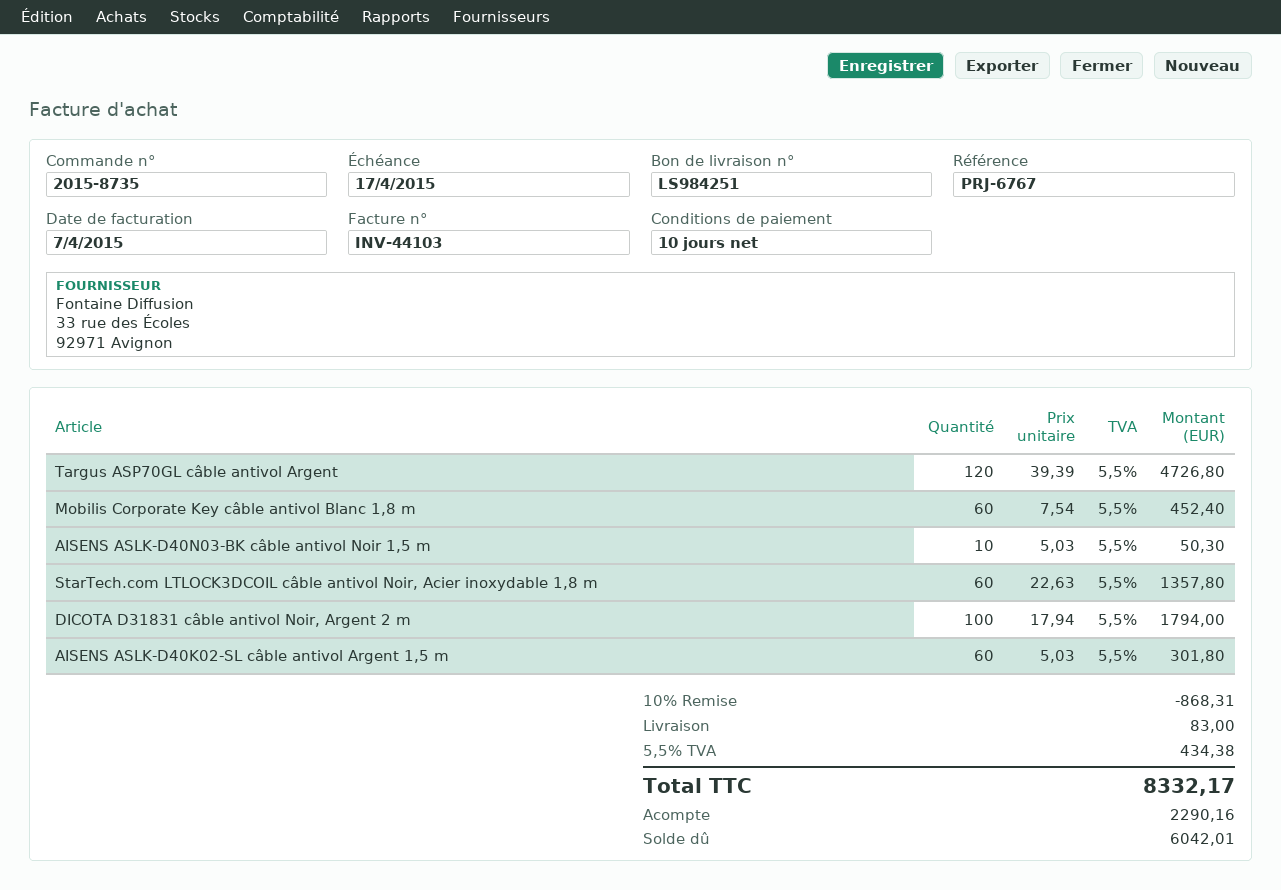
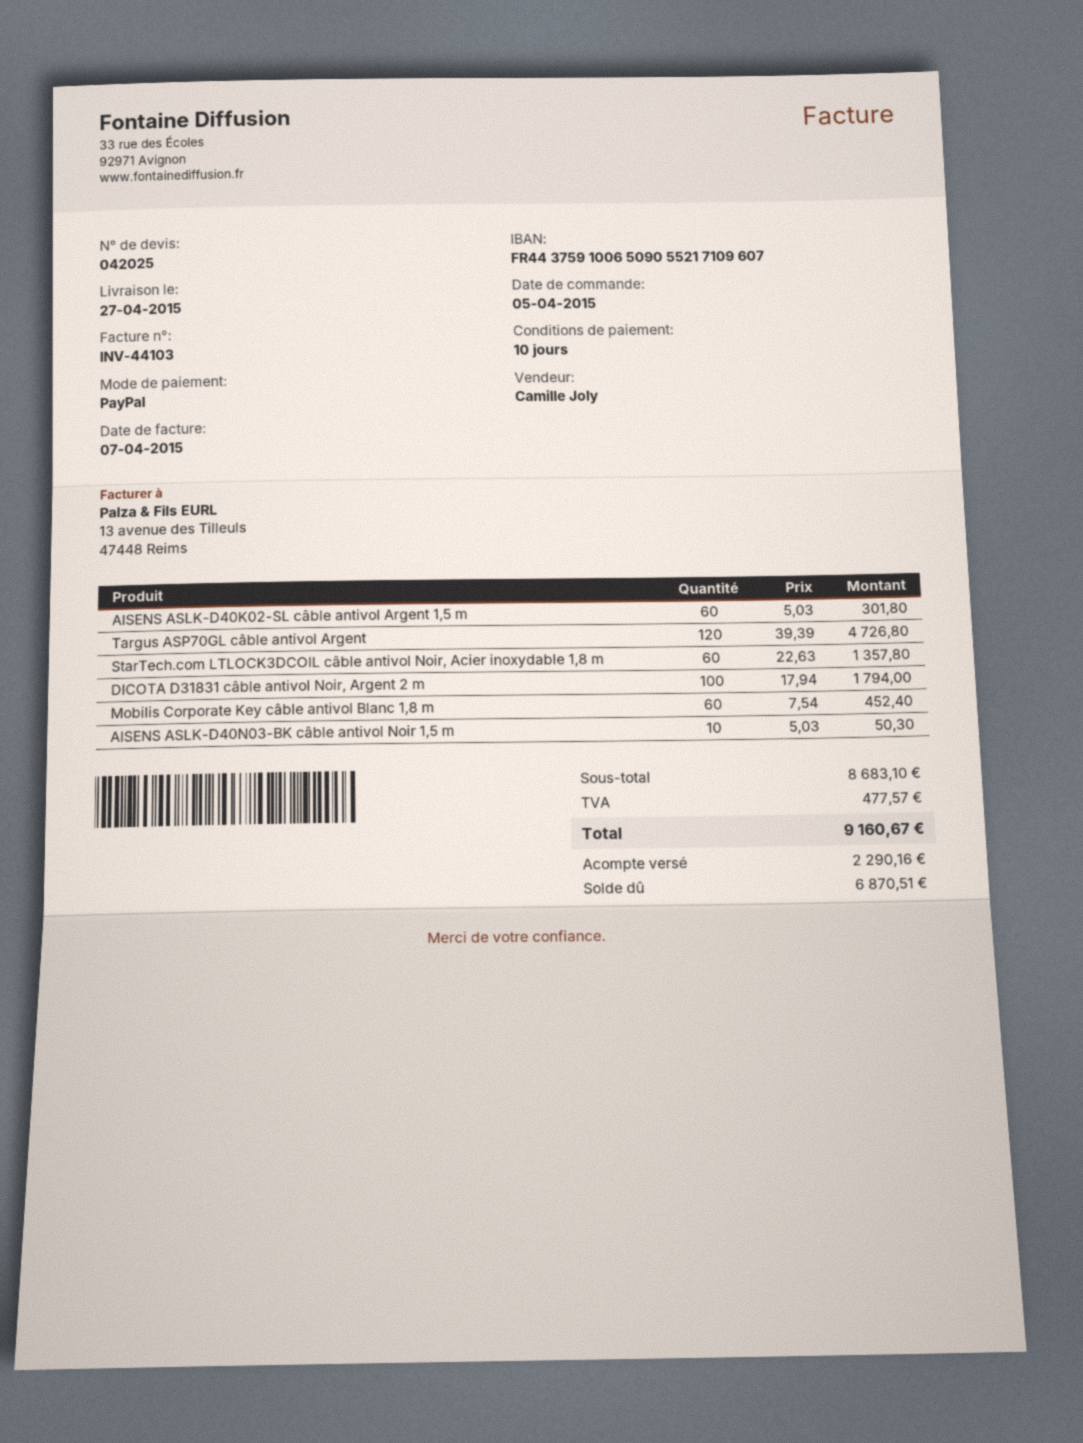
discount: 10% = 868.31 -> none
shipping: 83.00 -> none
tax: 434.38 -> 477.57
total: 8332.17 -> 9160.67
balance: 6042.01 -> 6870.51

